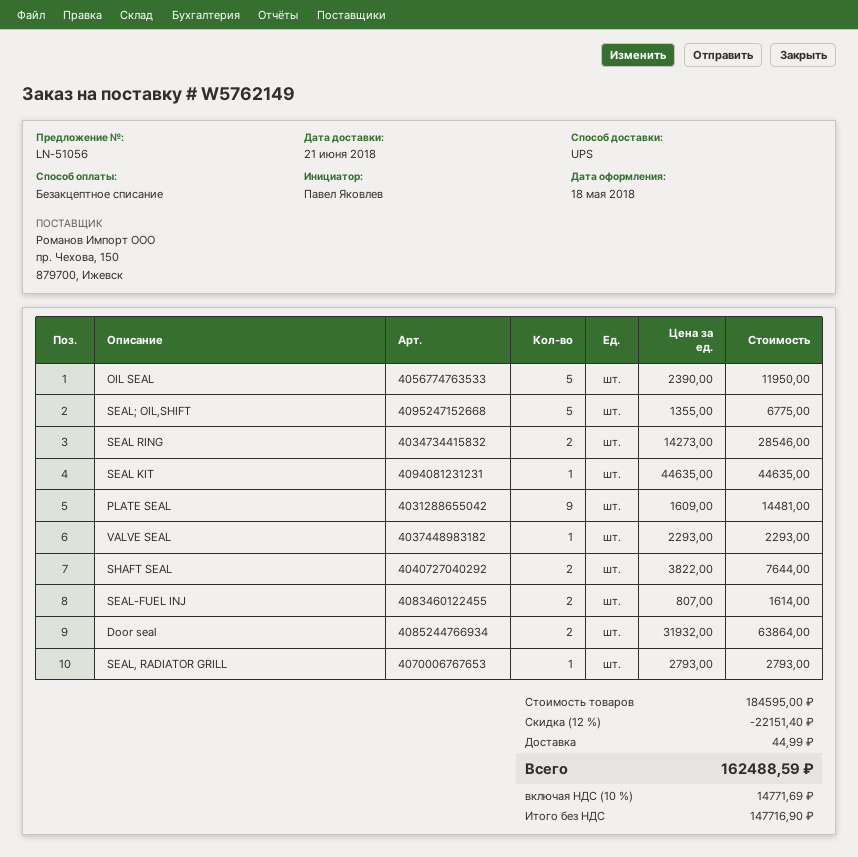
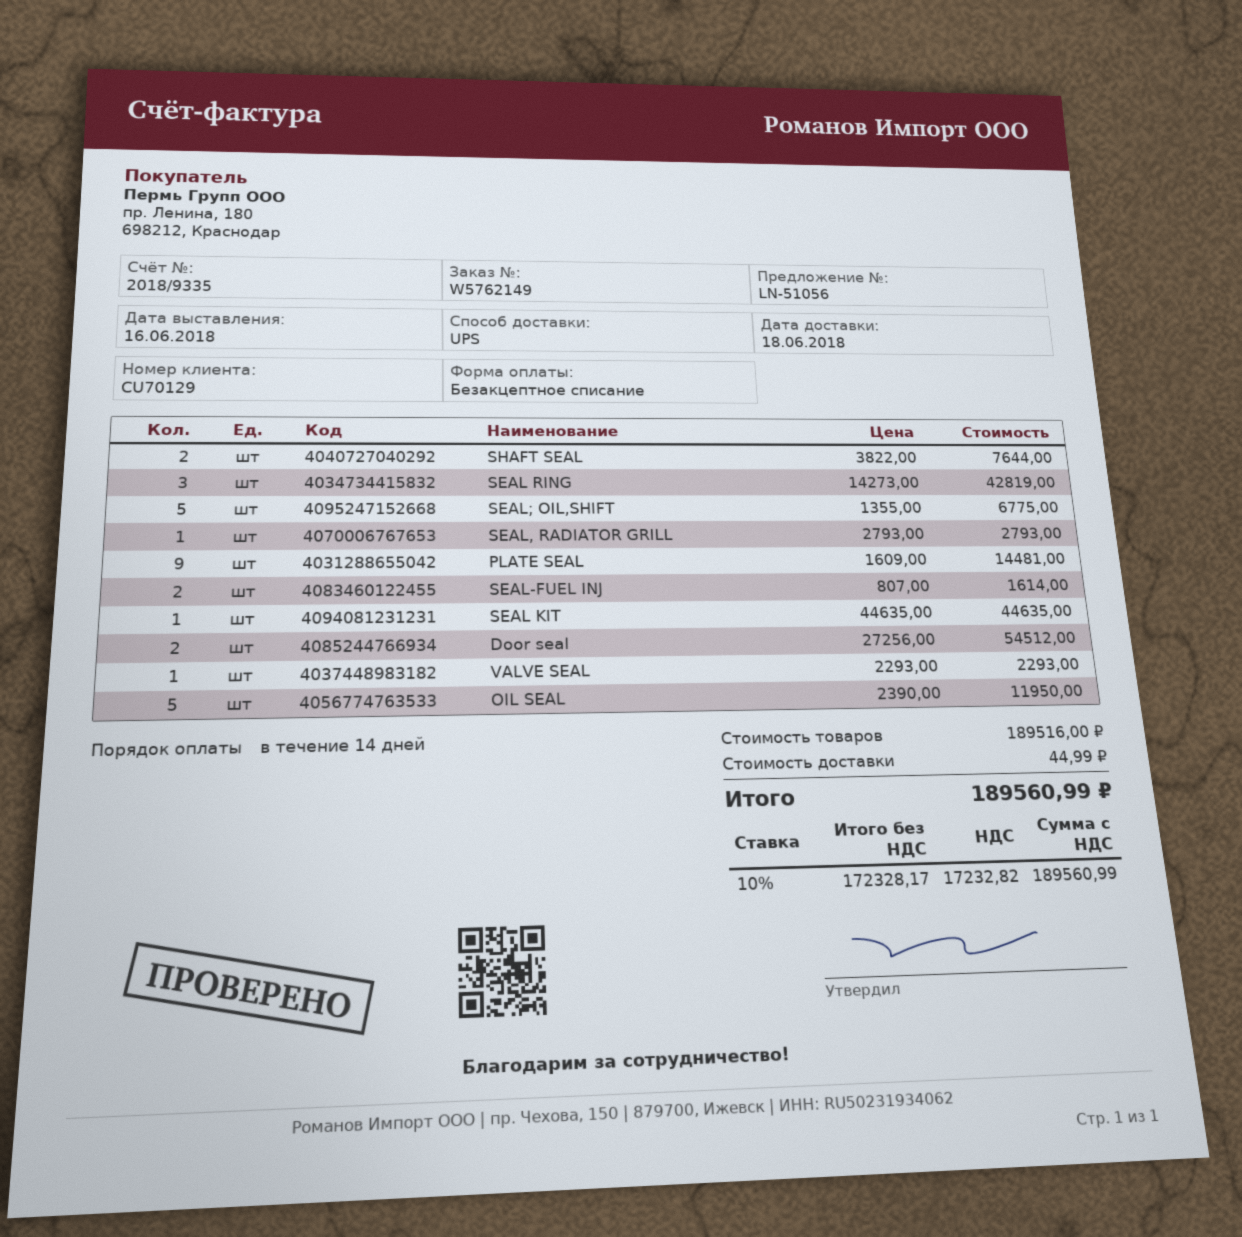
delivery date: 2018-06-21 -> 2018-06-18
SEAL RING: 2 x 14273.00 = 28546.00 -> 3 x 14273.00 = 42819.00
Door seal: 2 x 31932.00 = 63864.00 -> 2 x 27256.00 = 54512.00
subtotal: 184595.00 -> 189516.00
discount: 12% = 22151.40 -> none
net: 147716.90 -> 172328.17
tax: 10% = 14771.69 -> 10% = 17232.82
total: 162488.59 -> 189560.99

